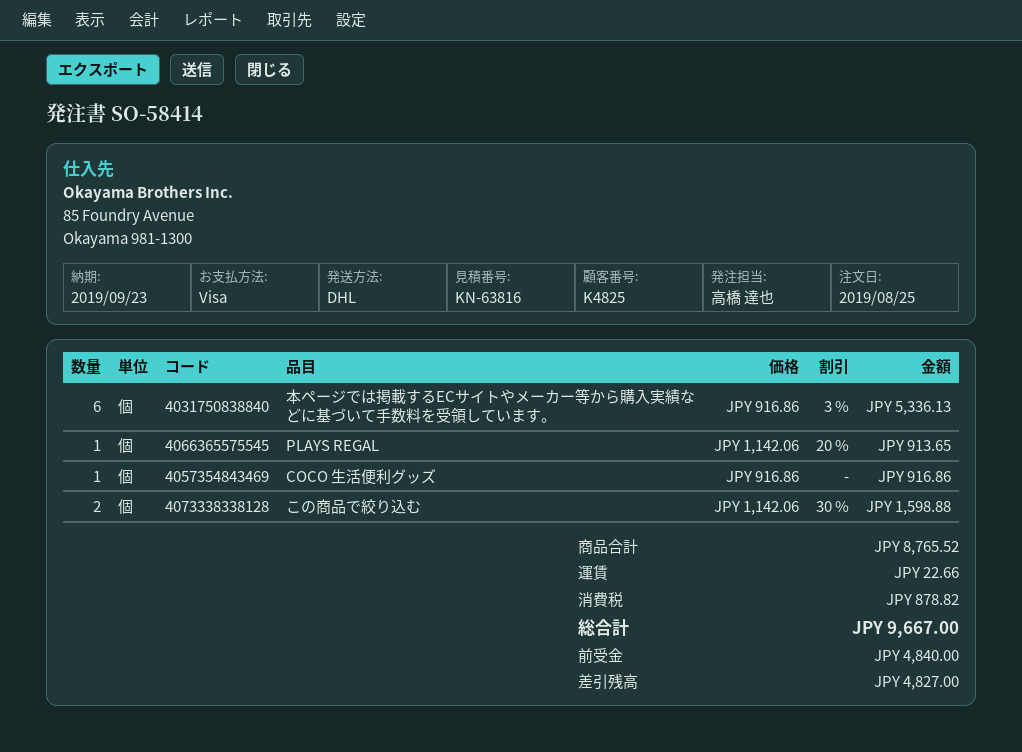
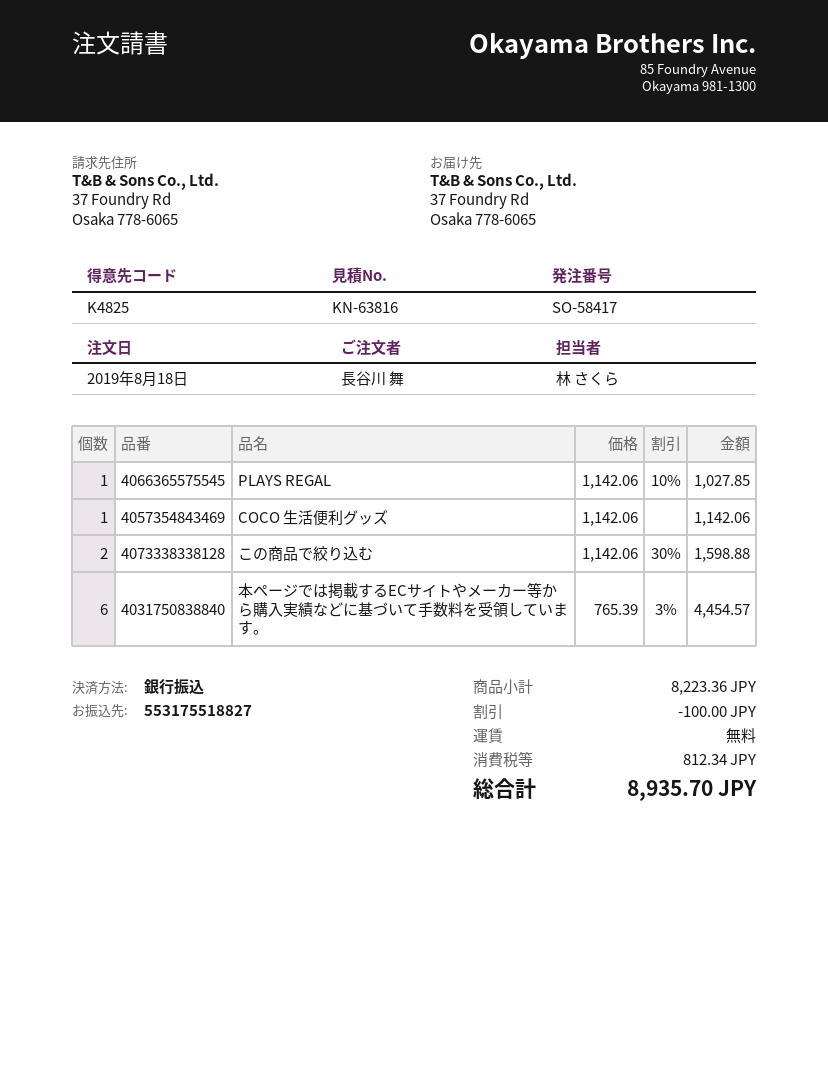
order number: SO-58414 -> SO-58417
order date: 2019-08-25 -> 2019-08-18
ordered by: 高橋 達也 -> 長谷川 舞
payment method: Visa -> bank transfer
本ページでは掲載するECサイトやメーカー等から購入実績などに基づいて手数料を受領しています。: 6 x 916.86 - 3% = 5336.13 -> 6 x 765.39 - 3% = 4454.57
PLAYS REGAL: 1 x 1142.06 - 20% = 913.65 -> 1 x 1142.06 - 10% = 1027.85
COCO 生活便利グッズ: 1 x 916.86 = 916.86 -> 1 x 1142.06 = 1142.06
subtotal: 8765.52 -> 8223.36
discount: none -> 100.00
shipping: 22.66 -> 0.00
tax: 878.82 -> 812.34
total: 9667.00 -> 8935.70

